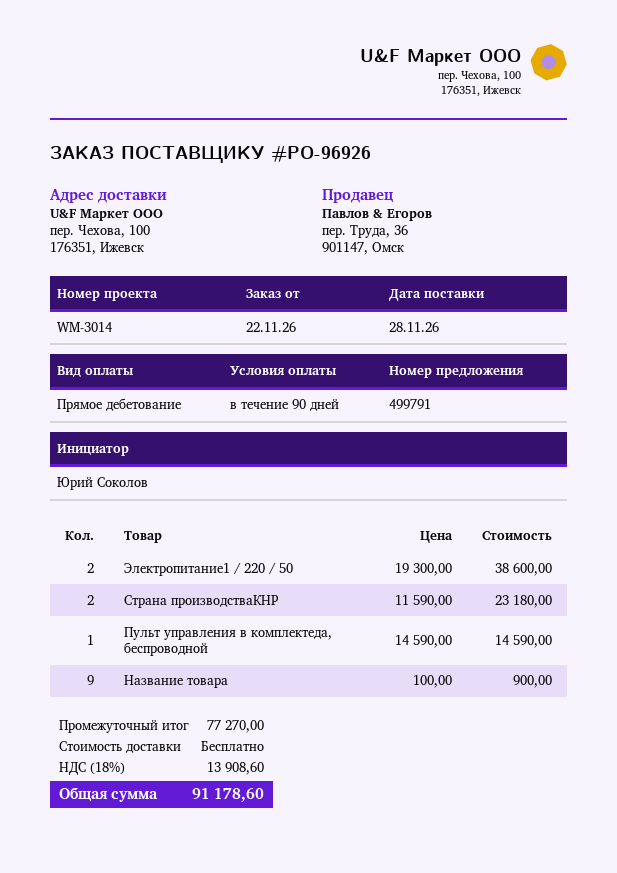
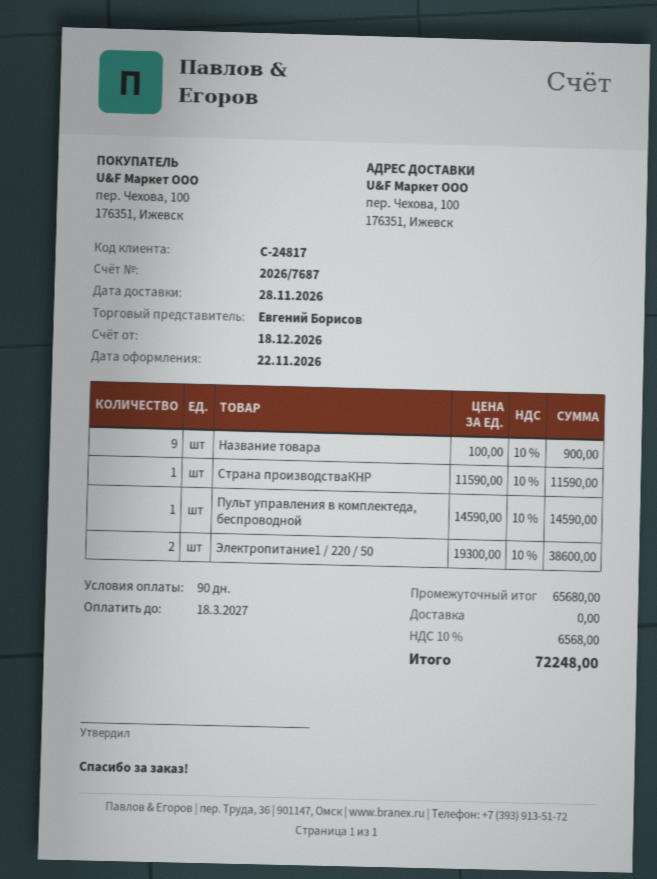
Страна производстваКНР: 2 x 11590.00 = 23180.00 -> 1 x 11590.00 = 11590.00
subtotal: 77270.00 -> 65680.00
tax: 18% = 13908.60 -> 10% = 6568.00
total: 91178.60 -> 72248.00

